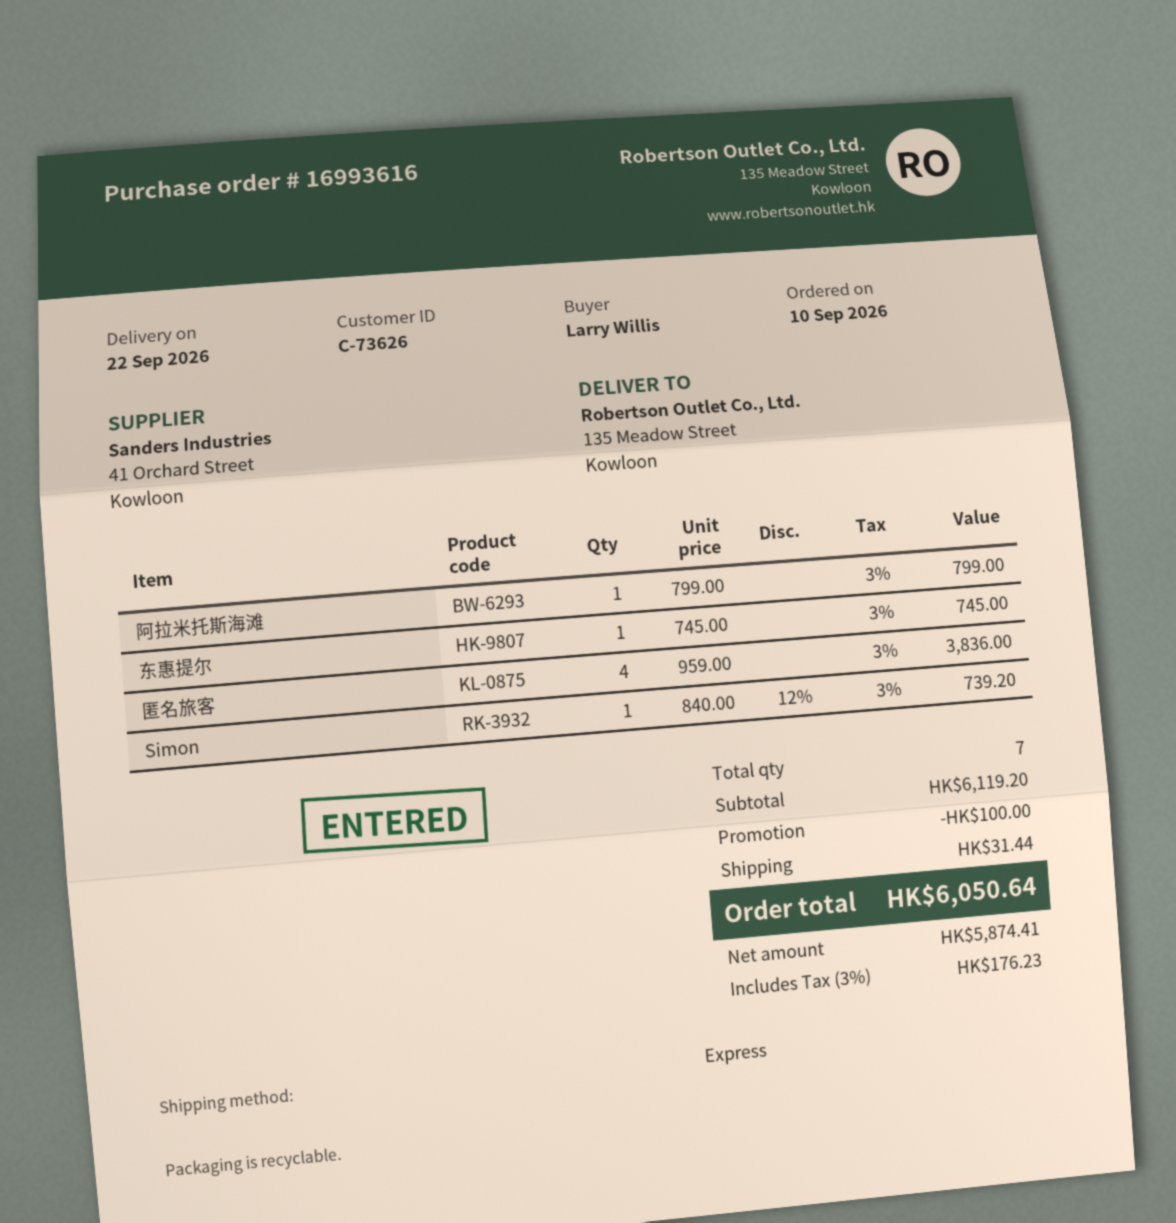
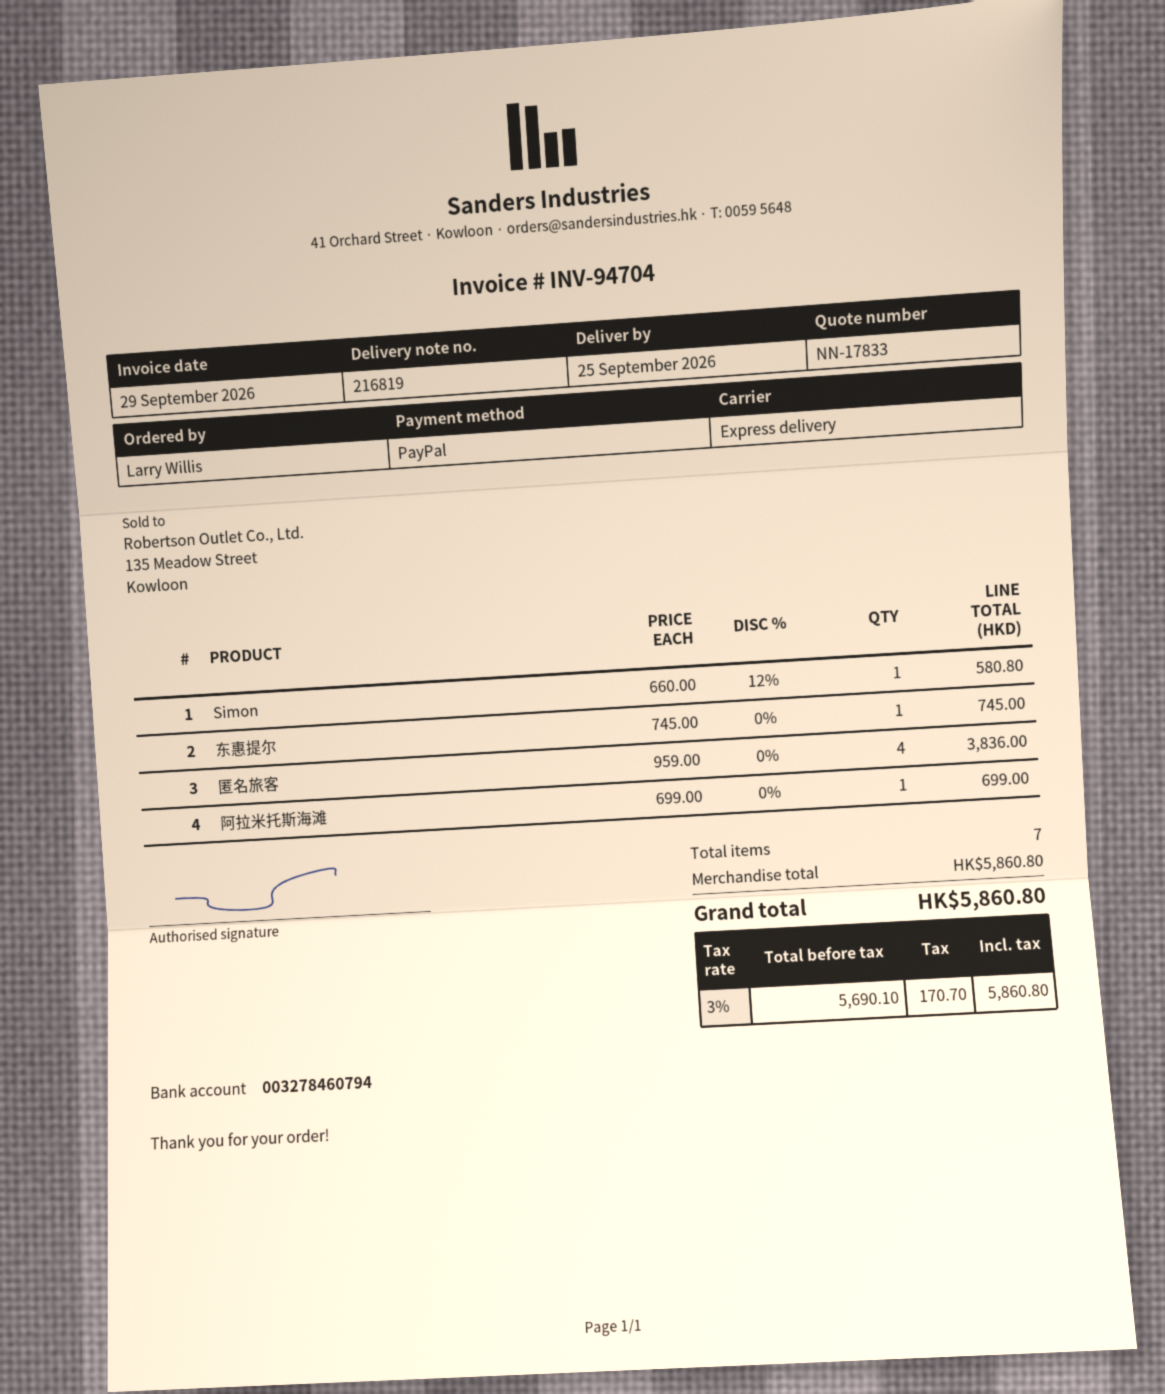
delivery date: 2026-09-22 -> 2026-09-25
阿拉米托斯海滩: 1 x 799.00 = 799.00 -> 1 x 699.00 = 699.00
Simon: 1 x 840.00 - 12% = 739.20 -> 1 x 660.00 - 12% = 580.80
subtotal: 6119.20 -> 5860.80
discount: 100.00 -> none
shipping: 31.44 -> none
net: 5874.41 -> 5690.10
tax: 3% = 176.23 -> 3% = 170.70
total: 6050.64 -> 5860.80

